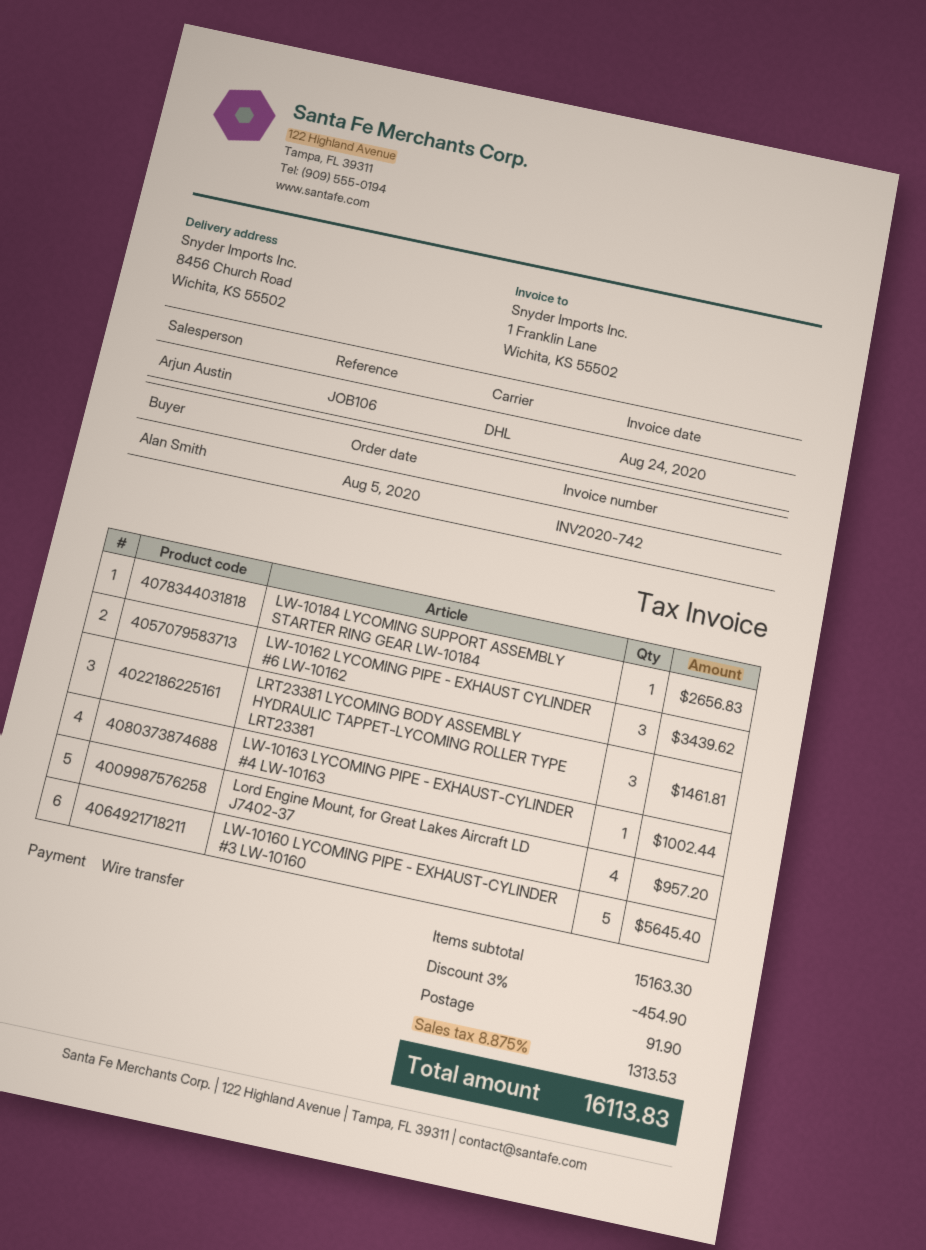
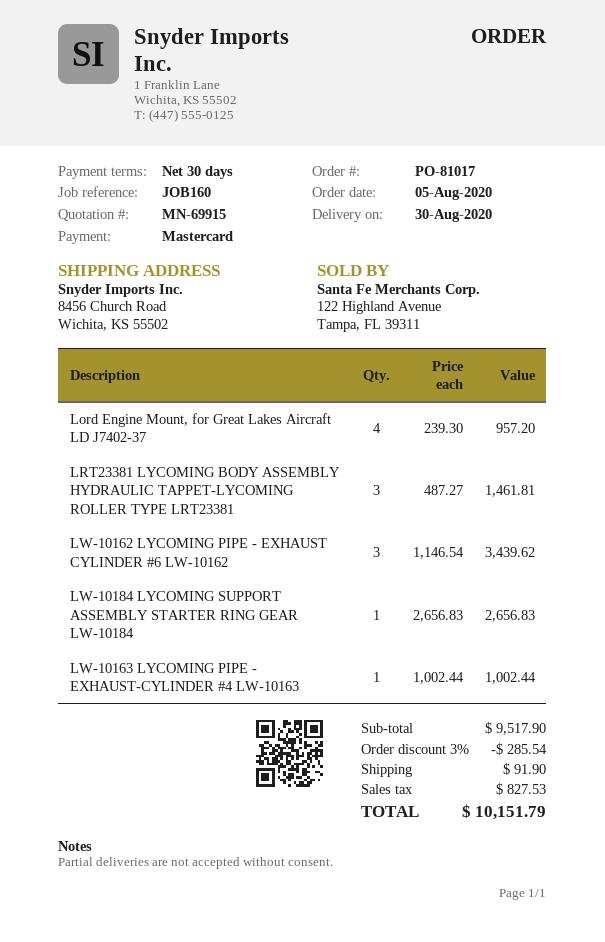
reference: JOB106 -> JOB160
payment method: bank transfer -> Mastercard
LW-10160 LYCOMING PIPE - EXHAUST-CYLINDER #3 LW-10160: 5 for 5645.40 -> none
subtotal: 15163.30 -> 9517.90
discount: 3% = 454.90 -> 3% = 285.54
tax: 1313.53 -> 827.53
total: 16113.83 -> 10151.79

